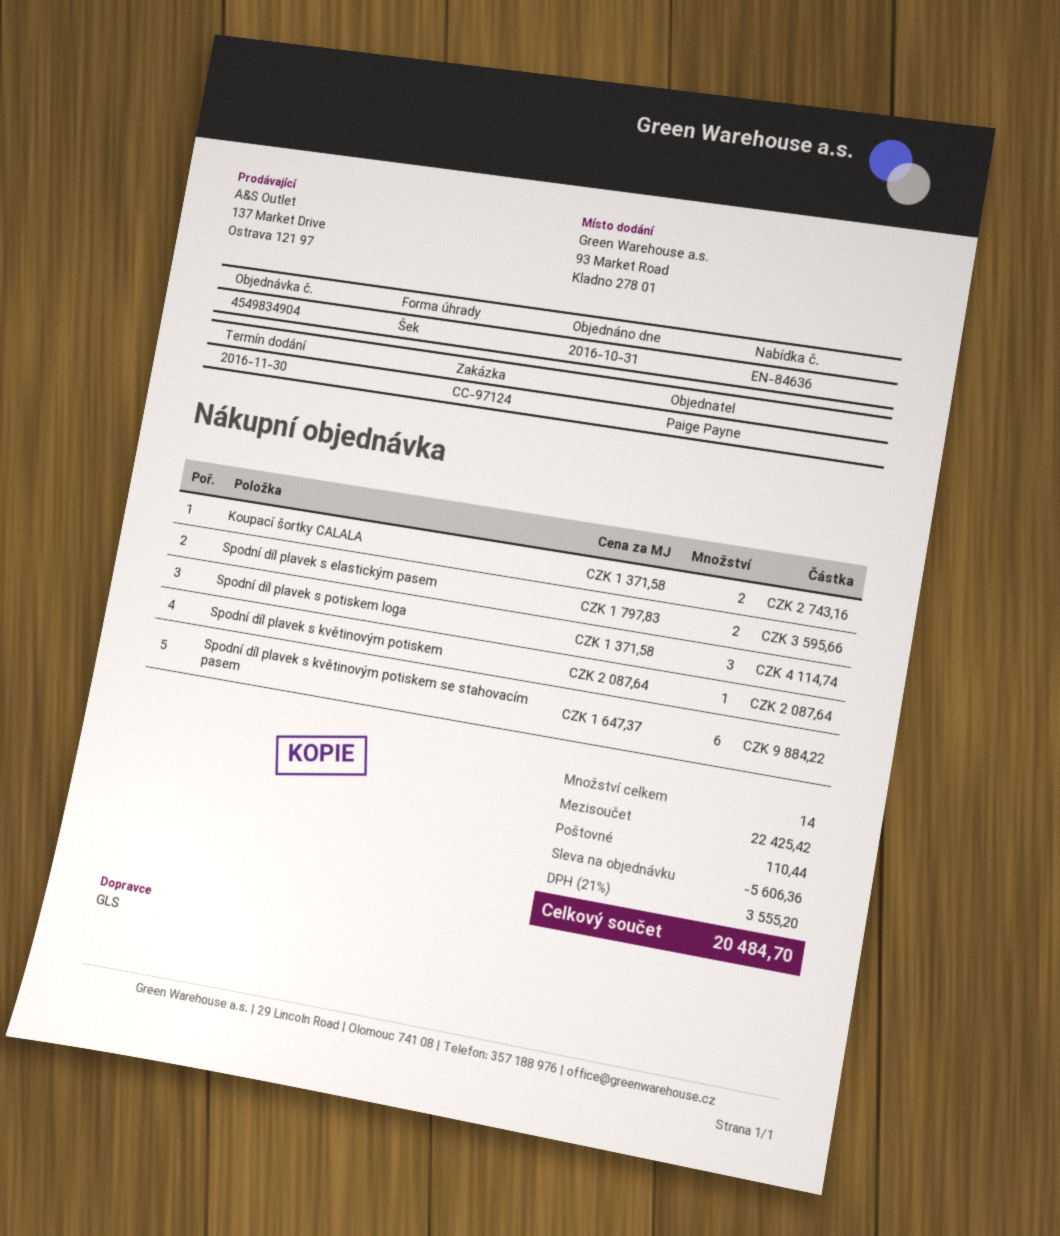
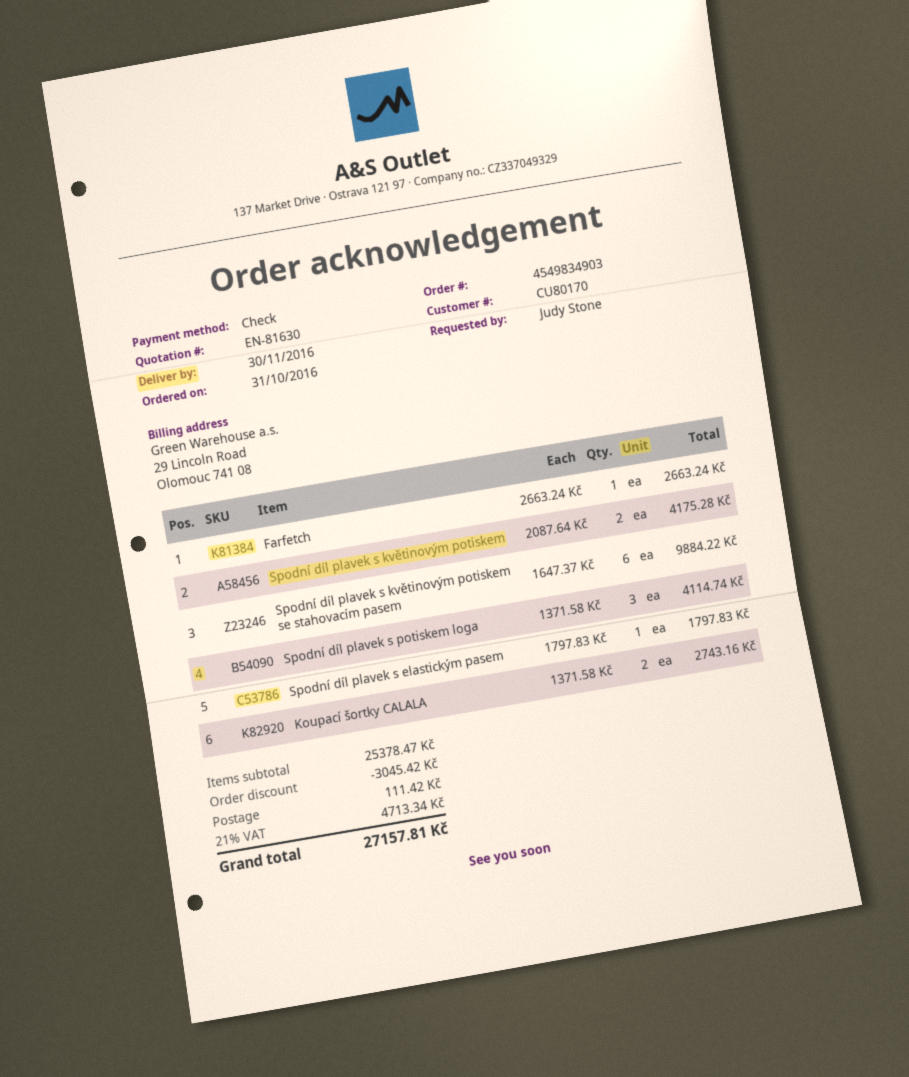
quote number: EN-84636 -> EN-81630
order number: 4549834904 -> 4549834903
ordered by: Paige Payne -> Judy Stone
Spodní díl plavek s elastickým pasem: 2 x 1797.83 = 3595.66 -> 1 x 1797.83 = 1797.83
Spodní díl plavek s květinovým potiskem: 1 x 2087.64 = 2087.64 -> 2 x 2087.64 = 4175.28
Farfetch: none -> 1 x 2663.24 = 2663.24
subtotal: 22425.42 -> 25378.47
discount: 5606.36 -> 3045.42
shipping: 110.44 -> 111.42
tax: 21% = 3555.20 -> 21% = 4713.34
total: 20484.70 -> 27157.81

